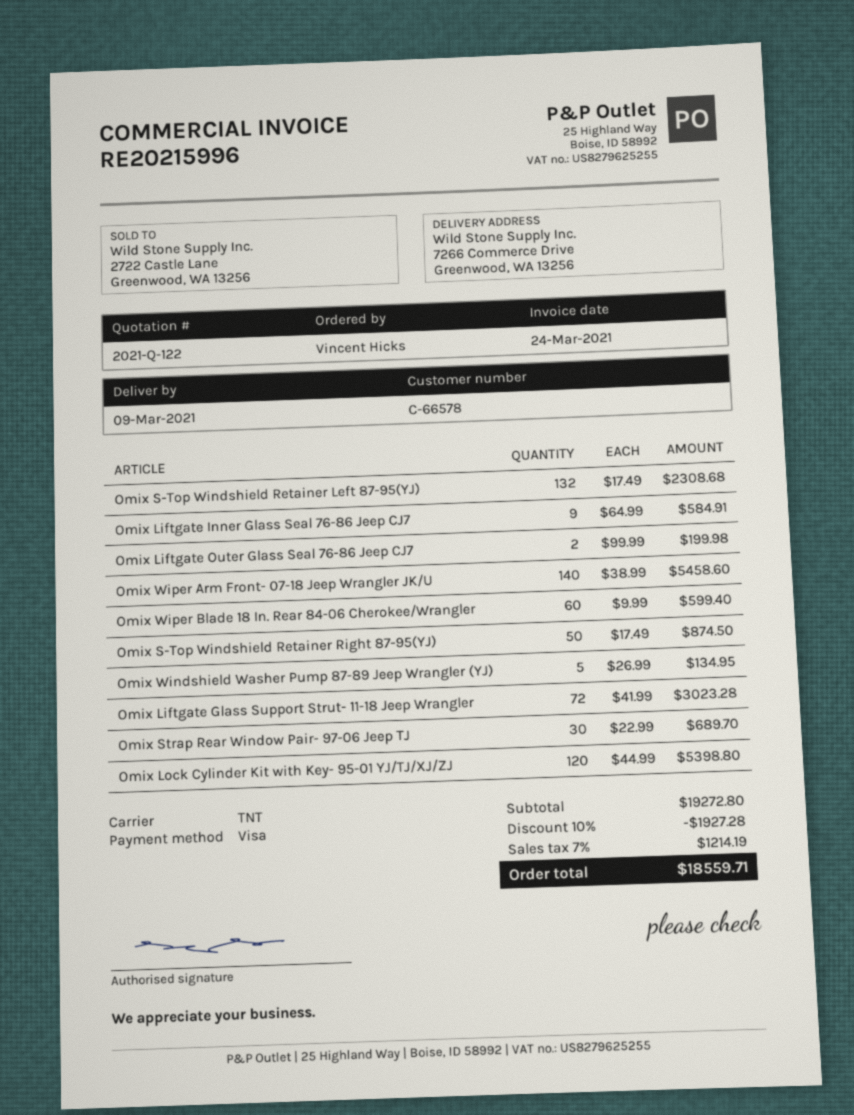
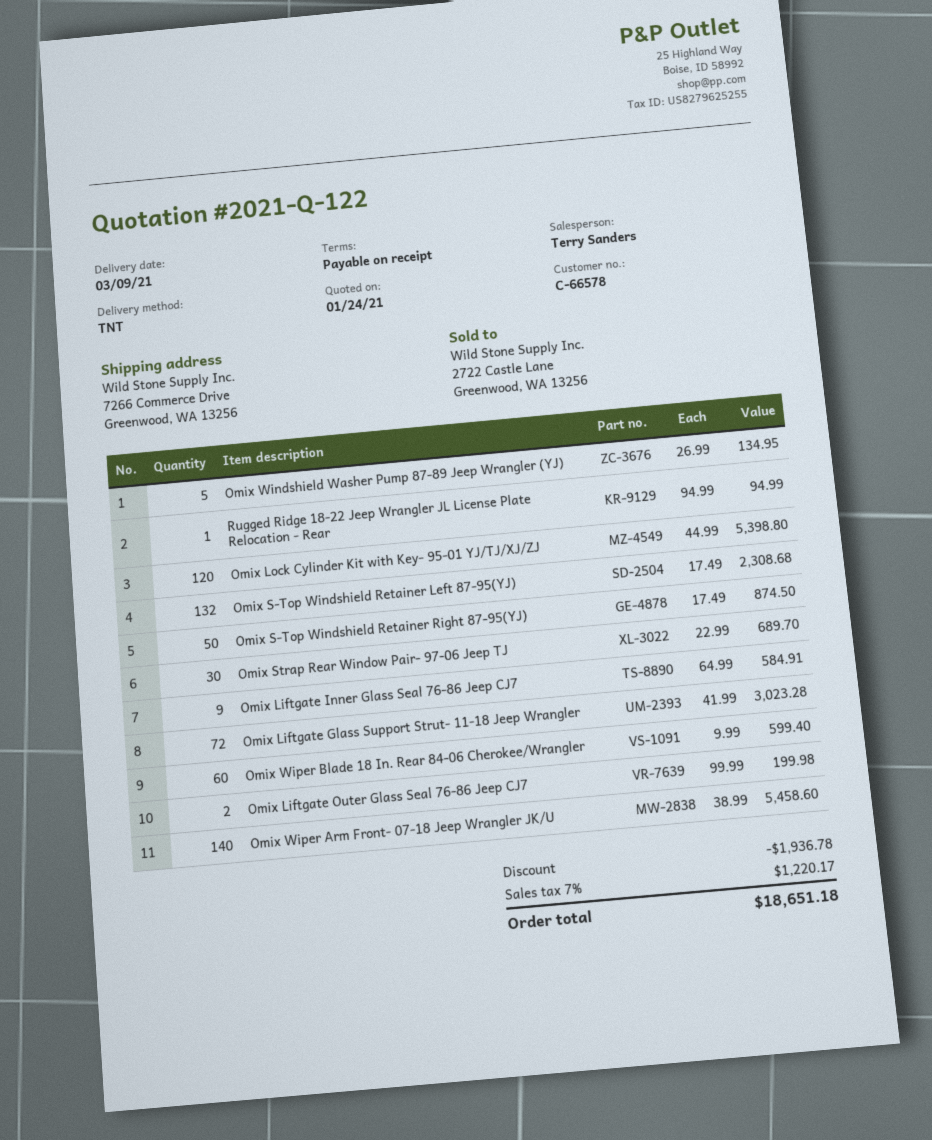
Rugged Ridge 18-22 Jeep Wrangler JL License Plate Relocation - Rear: none -> 1 x 94.99 = 94.99
discount: 1927.28 -> 1936.78
tax: 7% = 1214.19 -> 7% = 1220.17
total: 18559.71 -> 18651.18

